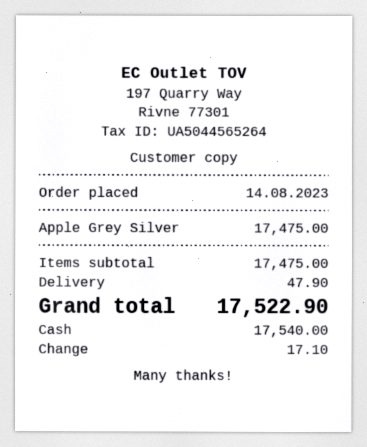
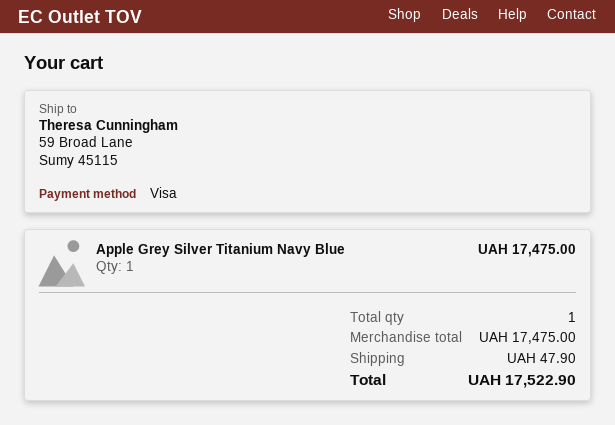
payment method: cash -> Visa

